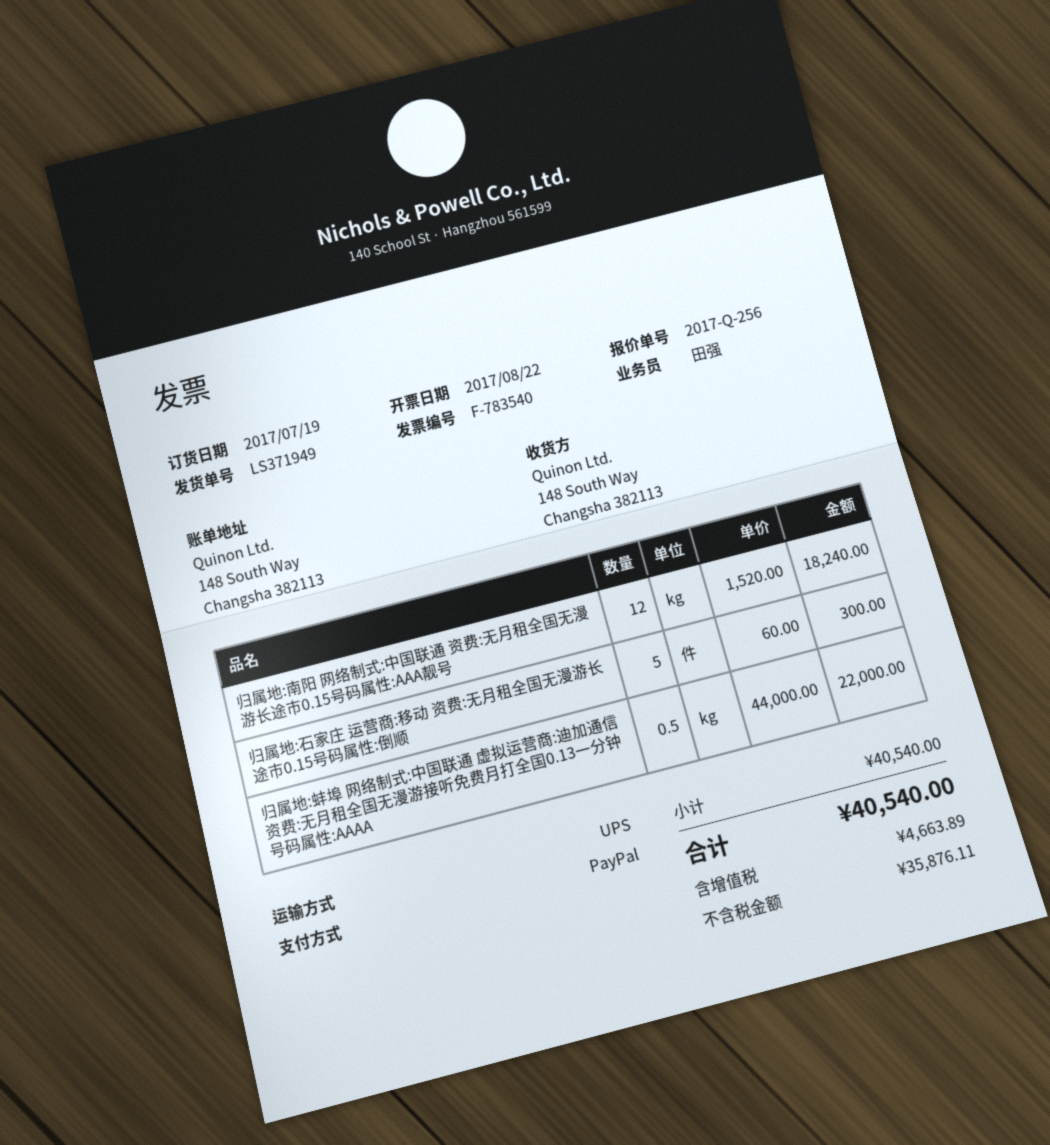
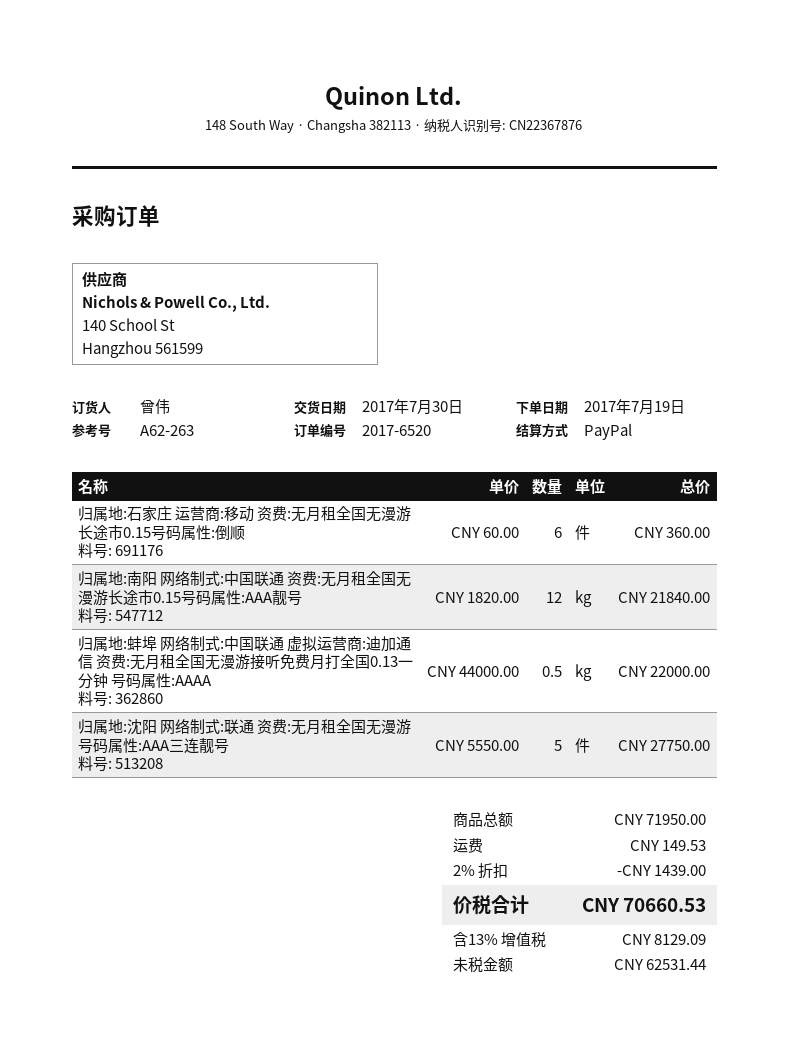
归属地:南阳 网络制式:中国联通 资费:无月租全国无漫游长途市0.15号码属性:AAA靓号: 12 x 1520.00 = 18240.00 -> 12 x 1820.00 = 21840.00
归属地:石家庄 运营商:移动 资费:无月租全国无漫游长途市0.15号码属性:倒顺: 5 x 60.00 = 300.00 -> 6 x 60.00 = 360.00
归属地:沈阳 网络制式:联通 资费:无月租全国无漫游号码属性:AAA三连靓号: none -> 5 x 5550.00 = 27750.00
subtotal: 40540.00 -> 71950.00
discount: none -> 2% = 1439.00
shipping: none -> 149.53
net: 35876.11 -> 62531.44
tax: 4663.89 -> 8129.09
total: 40540.00 -> 70660.53

